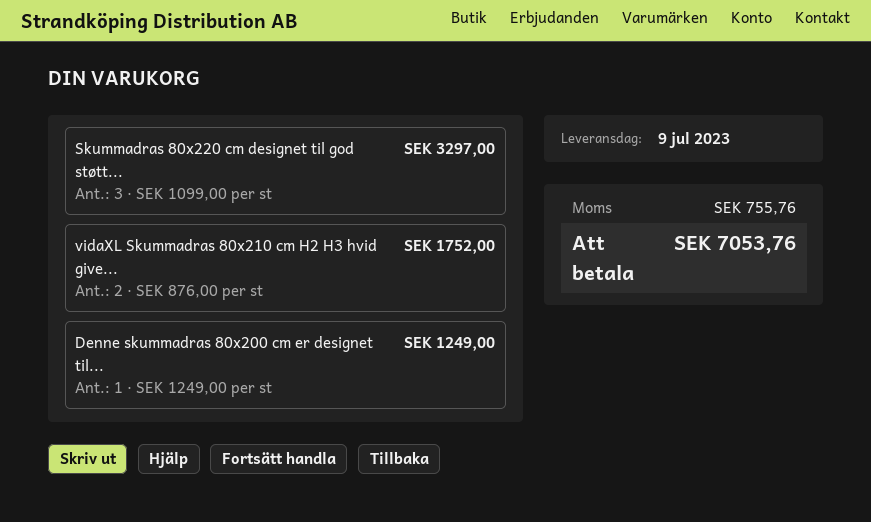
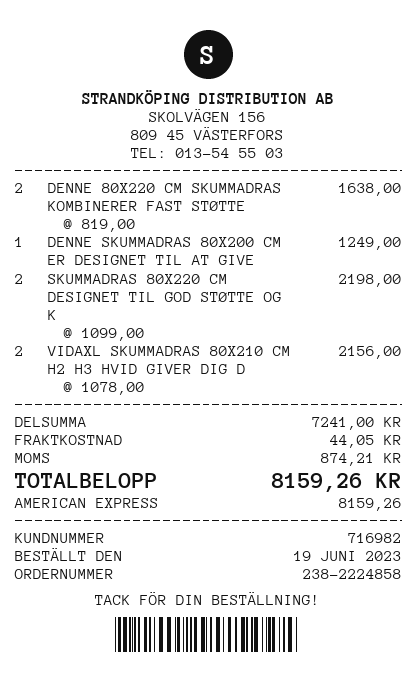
Skummadras 80x220 cm designet til god støtt...: 3 x 1099.00 = 3297.00 -> 2 x 1099.00 = 2198.00
vidaXL Skummadras 80x210 cm H2 H3 hvid give...: 2 x 876.00 = 1752.00 -> 2 x 1078.00 = 2156.00
DENNE 80X220 CM SKUMMADRAS KOMBINERER FAST STØTTE: none -> 2 x 819.00 = 1638.00
shipping: none -> 44.05
tax: 755.76 -> 874.21
total: 7053.76 -> 8159.26

